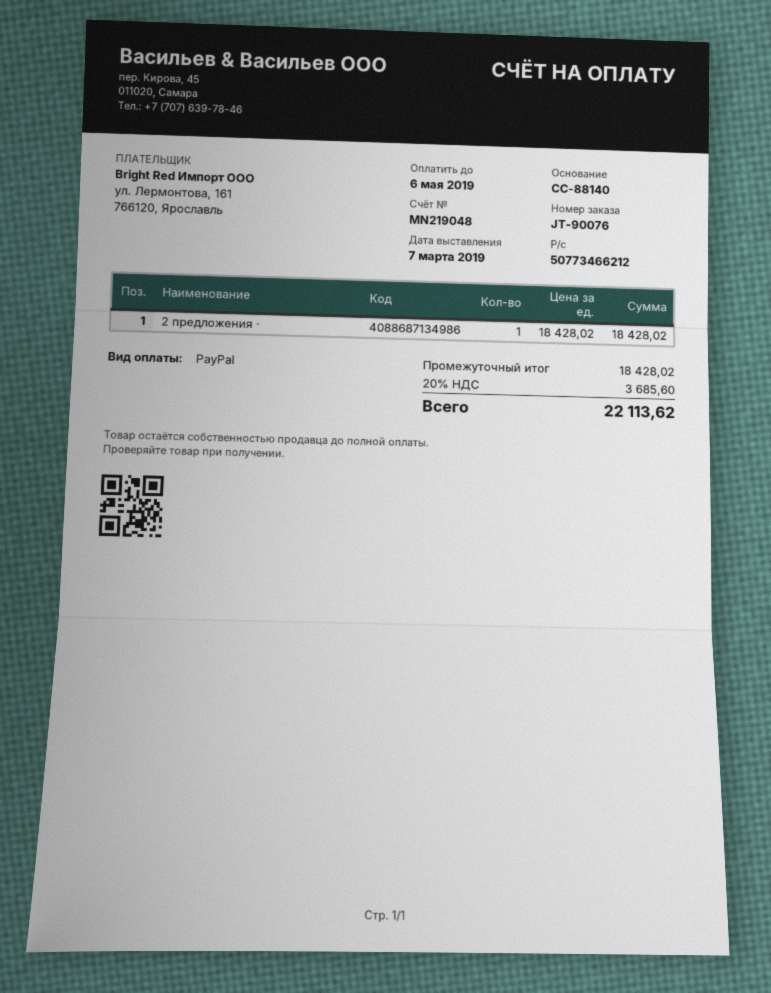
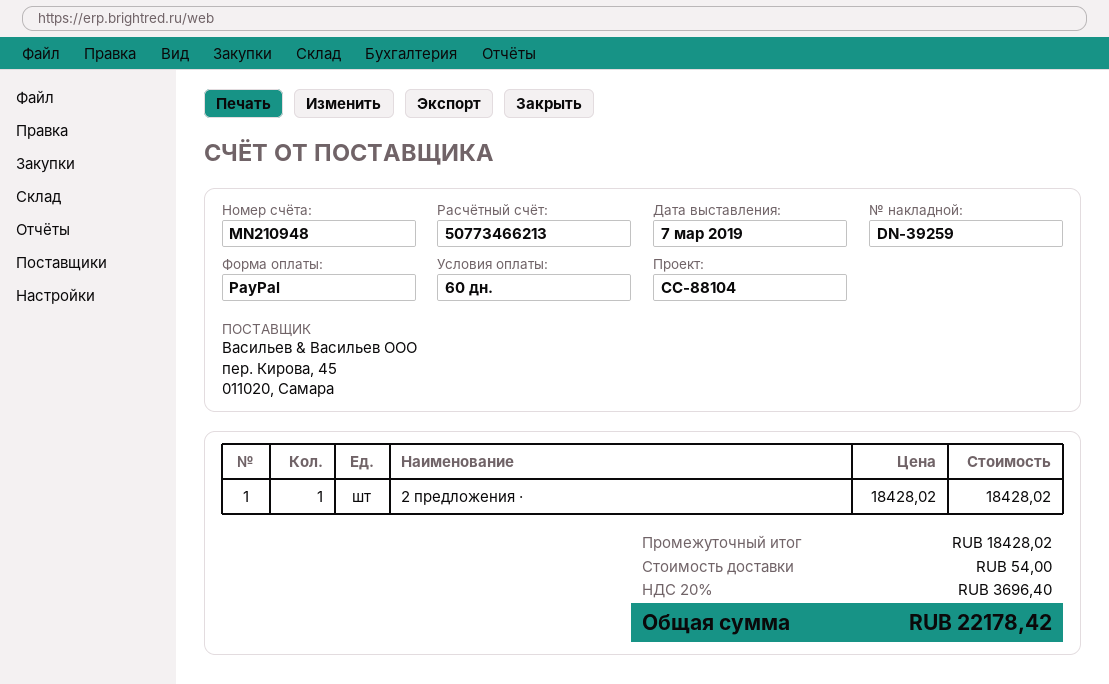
invoice number: MN219048 -> MN210948
reference: CC-88140 -> CC-88104
bank account: 50773466212 -> 50773466213
shipping: none -> 54.00
tax: 20% = 3685.60 -> 20% = 3696.40
total: 22113.62 -> 22178.42

